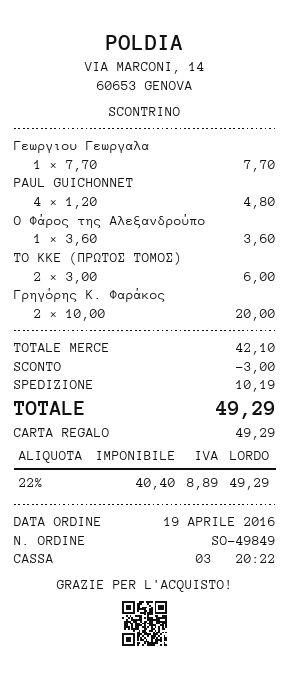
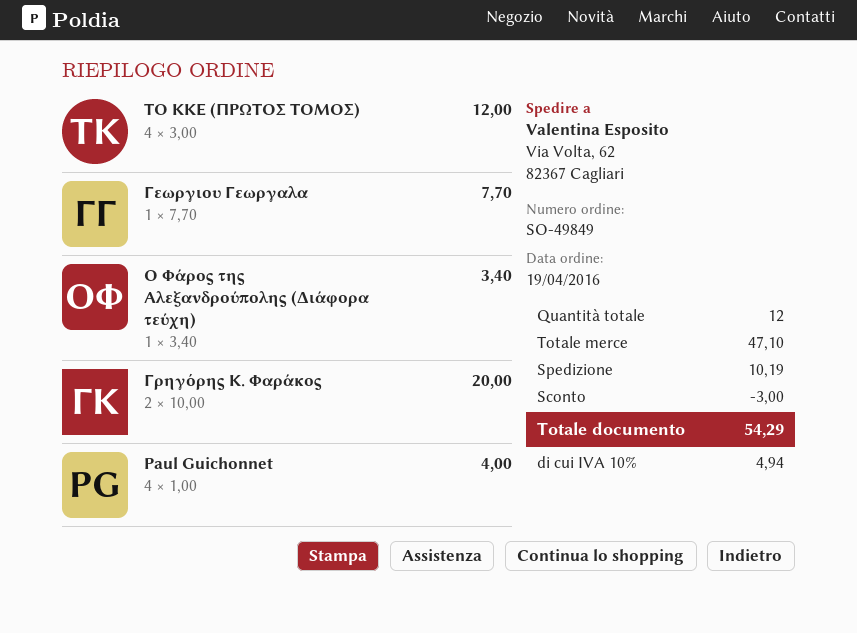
PAUL GUICHONNET: 4 x 1.20 = 4.80 -> 4 x 1.00 = 4.00
Ο Φάρος της Αλεξανδρούπο: 1 x 3.60 = 3.60 -> 1 x 3.40 = 3.40
ΤΟ ΚΚΕ (ΠΡΩΤΟΣ ΤΟΜΟΣ): 2 x 3.00 = 6.00 -> 4 x 3.00 = 12.00
subtotal: 42.10 -> 47.10
tax: 22% = 8.89 -> 10% = 4.94
total: 49.29 -> 54.29

